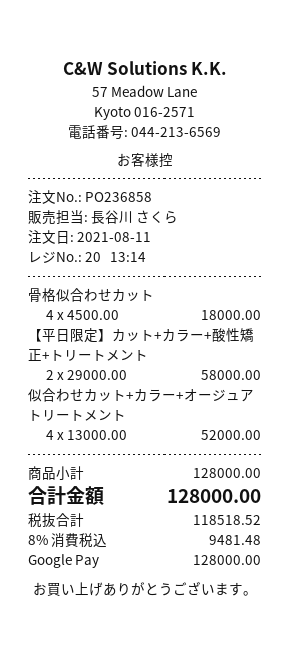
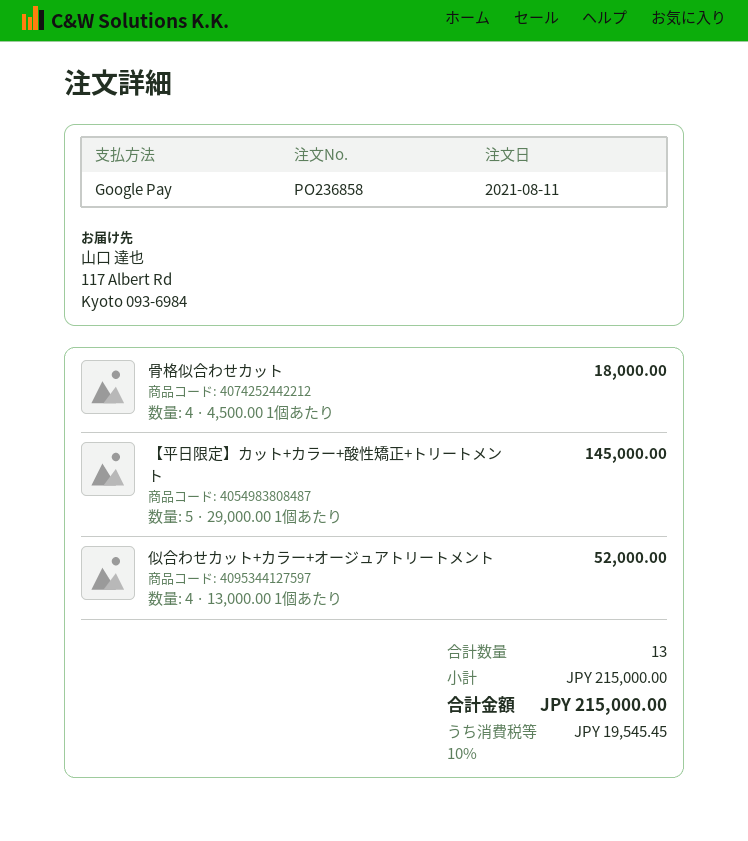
【平日限定】カット+カラー+酸性矯正+トリートメント: 2 x 29000.00 = 58000.00 -> 5 x 29000.00 = 145000.00
subtotal: 128000.00 -> 215000.00
tax: 8% = 9481.48 -> 10% = 19545.45
total: 128000.00 -> 215000.00

